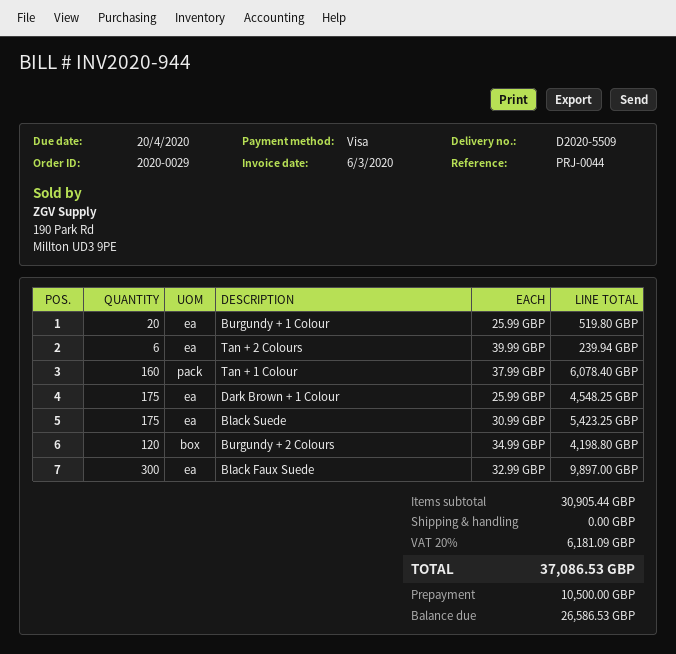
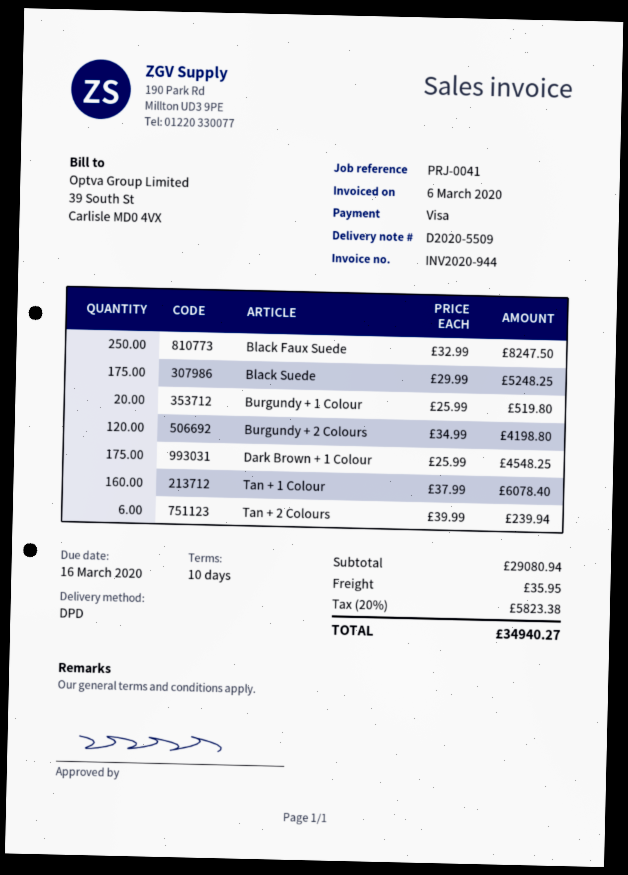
due date: 2020-04-20 -> 2020-03-16
reference: PRJ-0044 -> PRJ-0041
Black Suede: 175 x 30.99 = 5423.25 -> 175 x 29.99 = 5248.25
Black Faux Suede: 300 x 32.99 = 9897.00 -> 250 x 32.99 = 8247.50
subtotal: 30905.44 -> 29080.94
shipping: 0.00 -> 35.95
tax: 20% = 6181.09 -> 20% = 5823.38
total: 37086.53 -> 34940.27

